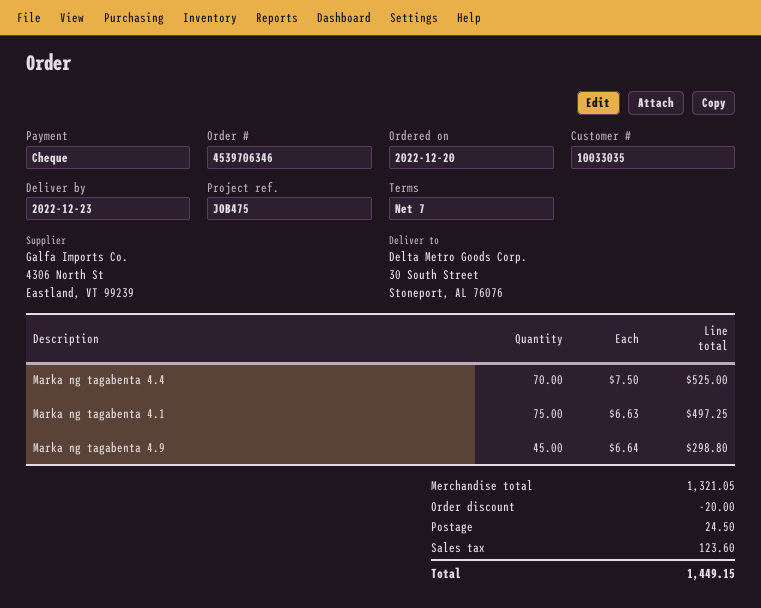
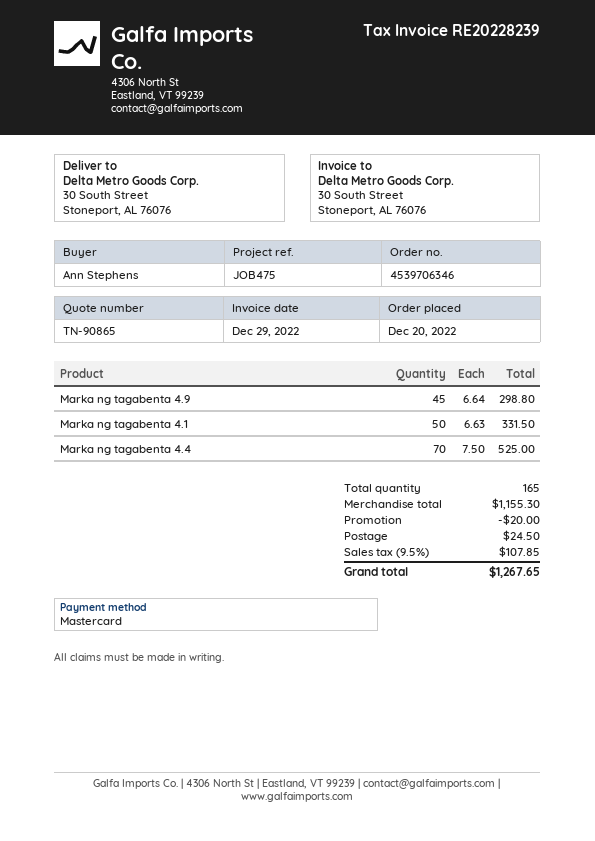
payment method: cheque -> Mastercard
Marka ng tagabenta 4.1: 75 x 6.63 = 497.25 -> 50 x 6.63 = 331.50
subtotal: 1321.05 -> 1155.30
tax: 123.60 -> 107.85
total: 1449.15 -> 1267.65

